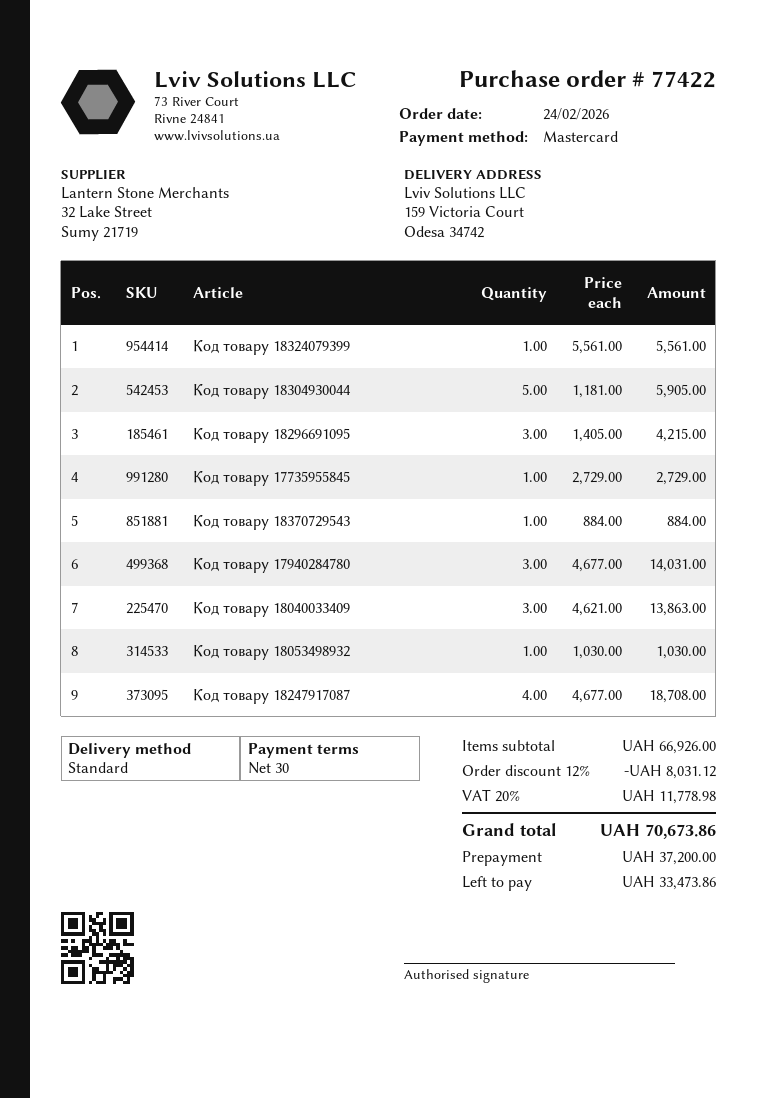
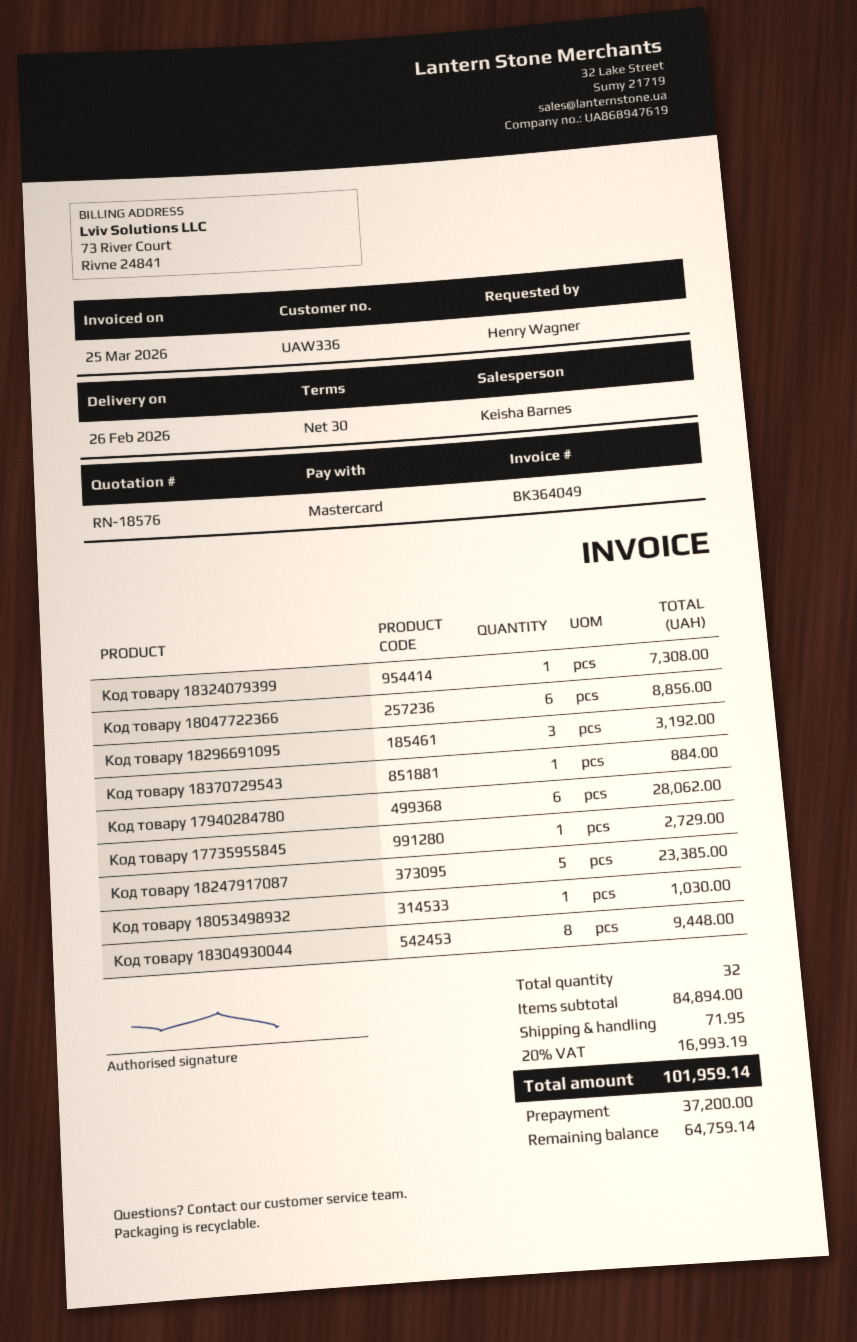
Код товару 18324079399: 1 for 5561.00 -> 1 for 7308.00
Код товару 18304930044: 5 for 5905.00 -> 8 for 9448.00
Код товару 18296691095: 3 for 4215.00 -> 3 for 3192.00
Код товару 17940284780: 3 for 14031.00 -> 6 for 28062.00
Код товару 18040033409: 3 for 13863.00 -> none
Код товару 18247917087: 4 for 18708.00 -> 5 for 23385.00
Код товару 18047722366: none -> 6 for 8856.00
subtotal: 66926.00 -> 84894.00
discount: 12% = 8031.12 -> none
shipping: none -> 71.95
tax: 20% = 11778.98 -> 20% = 16993.19
total: 70673.86 -> 101959.14
balance: 33473.86 -> 64759.14

